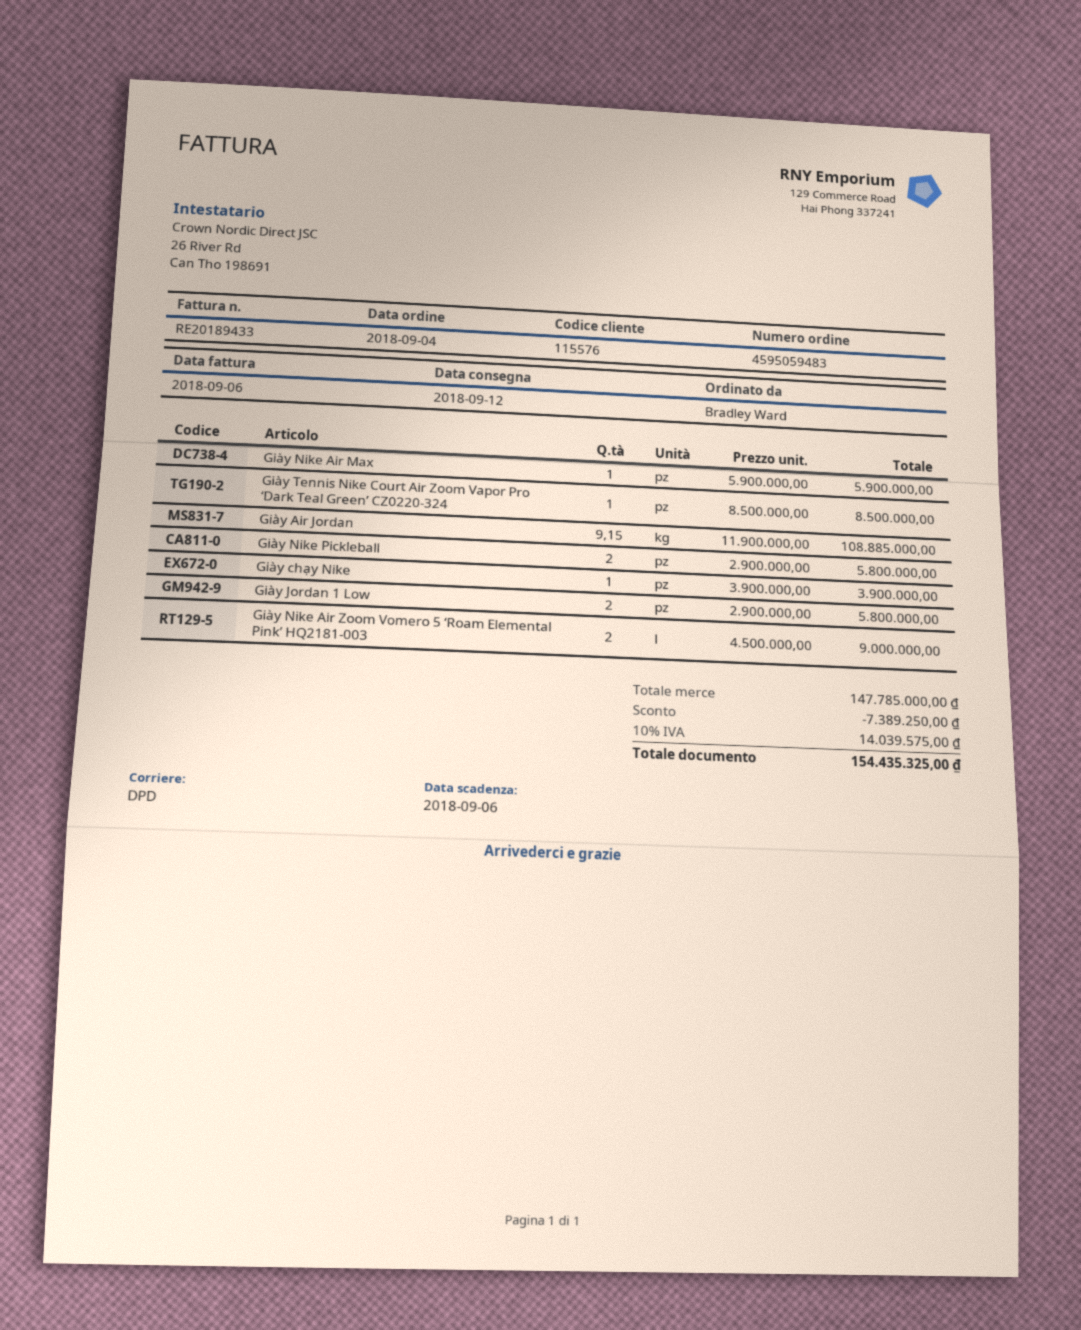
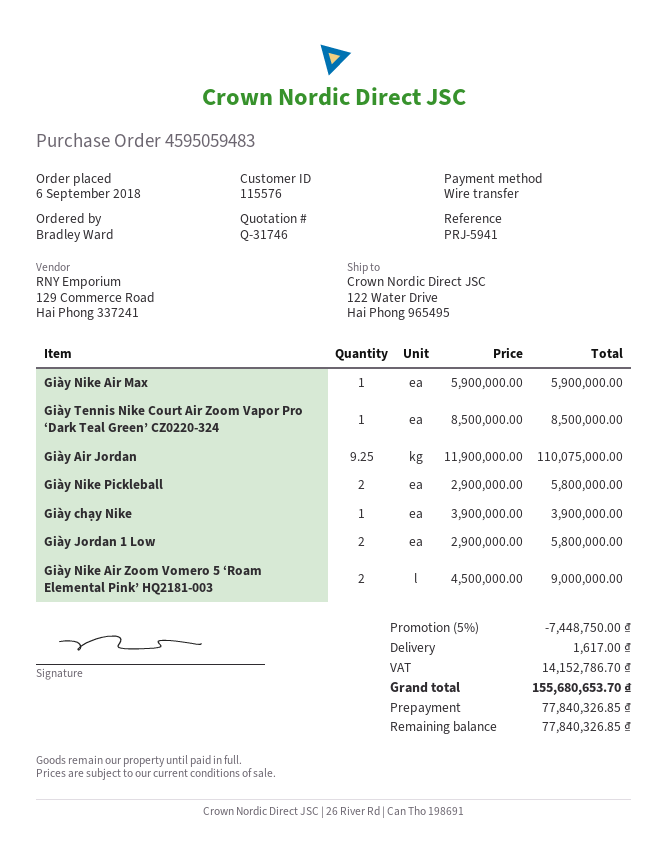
order date: 2018-09-04 -> 2018-09-06
Giày Air Jordan: 9.15 x 11900000.00 = 108885000.00 -> 9.25 x 11900000.00 = 110075000.00
discount: 7389250.00 -> 7448750.00
shipping: none -> 1617.00
tax: 14039575.00 -> 14152786.70
total: 154435325.00 -> 155680653.70

